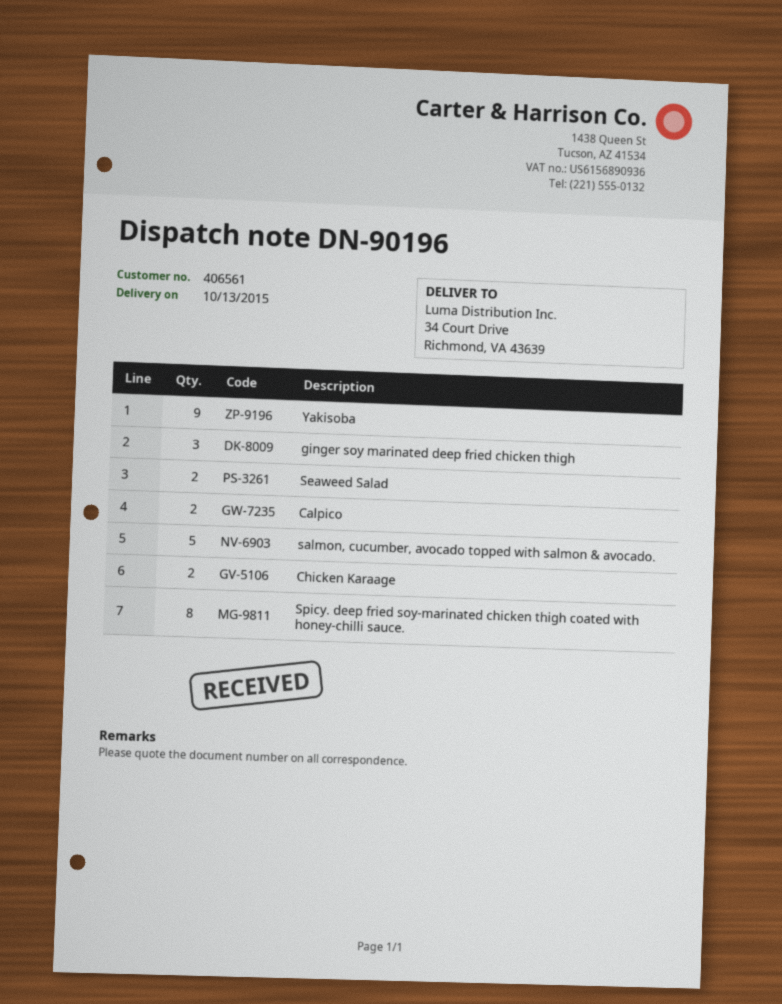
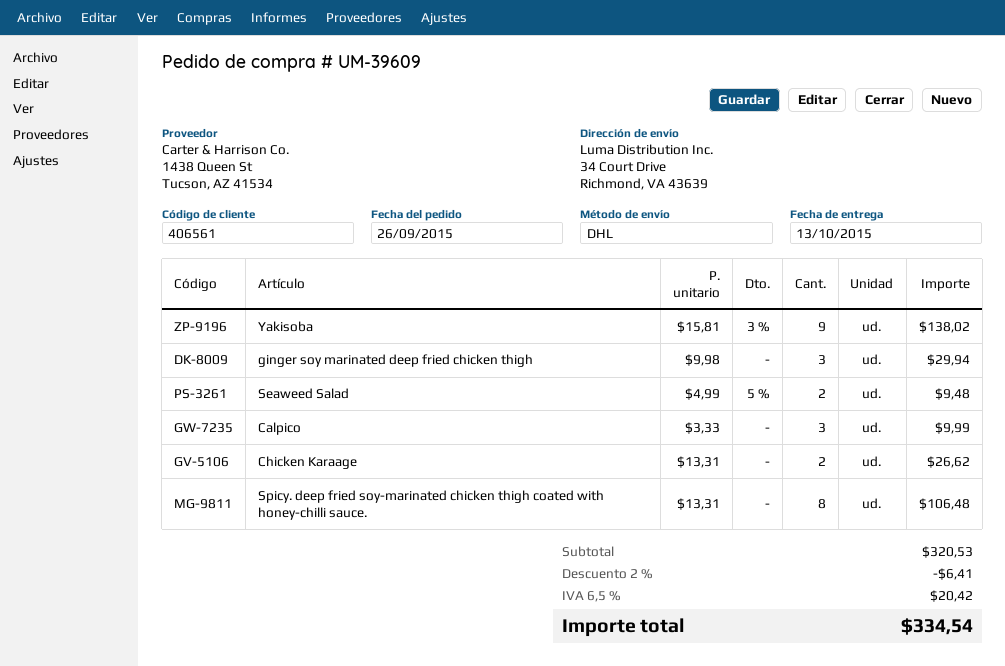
Calpico: 2 -> 3
salmon, cucumber, avocado topped with salmon & avocado.: 5 -> none

